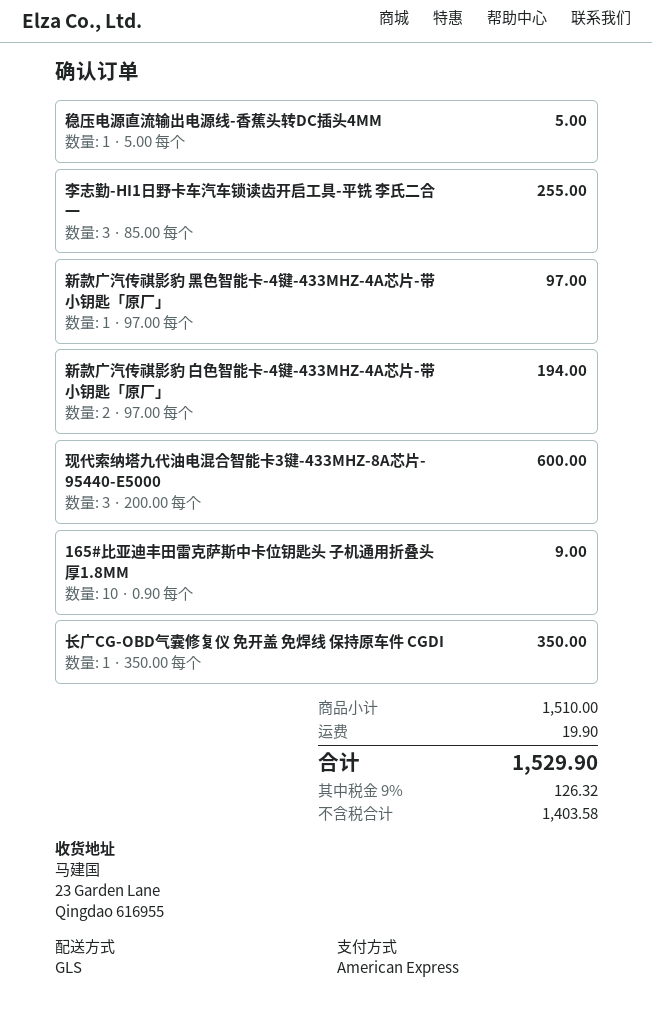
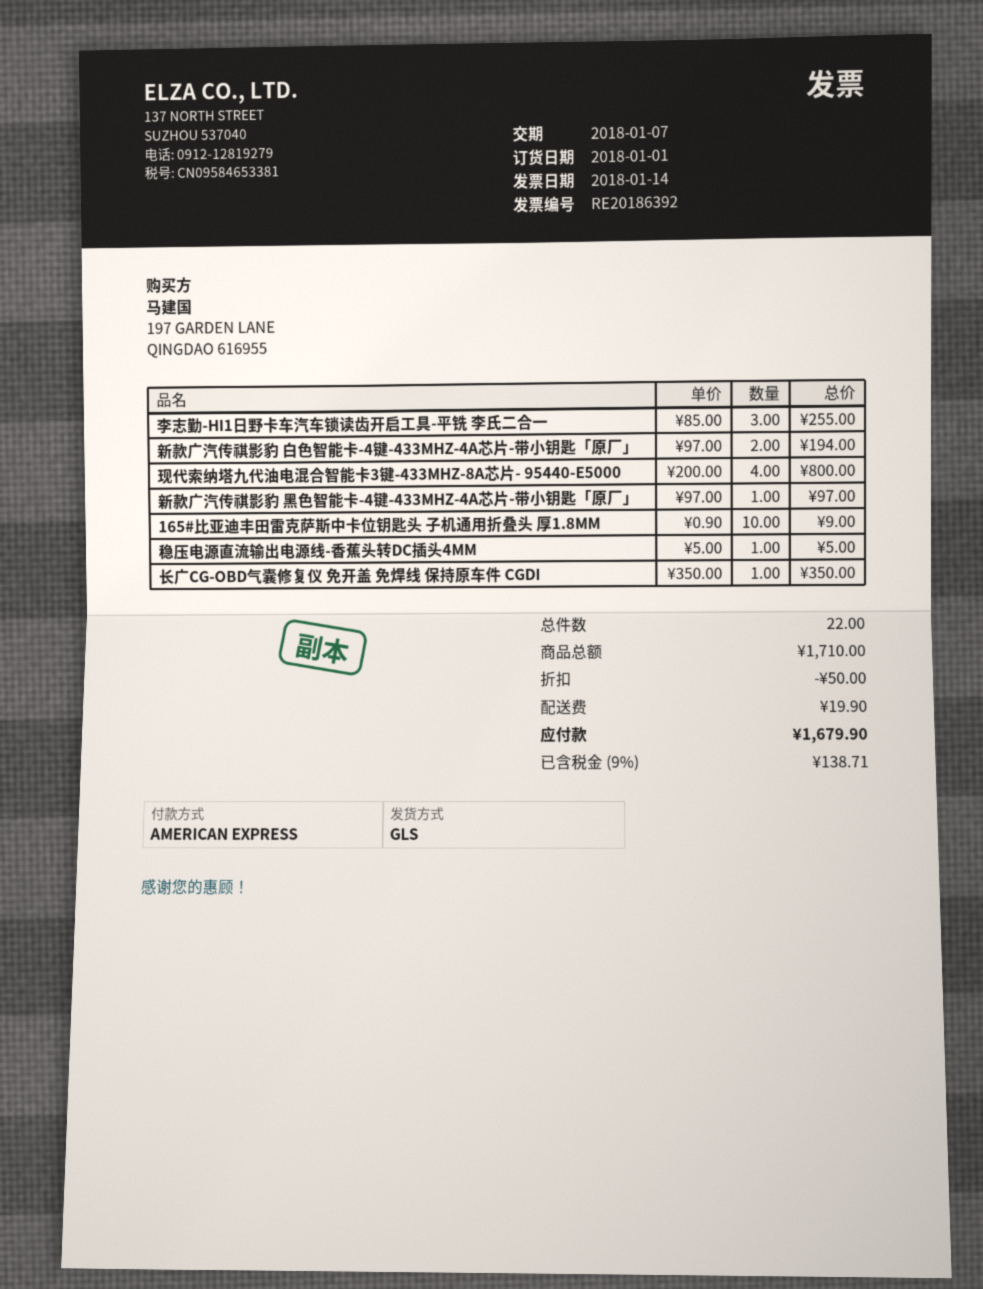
现代索纳塔九代油电混合智能卡3键-433MHZ-8A芯片- 95440-E5000: 3 x 200.00 = 600.00 -> 4 x 200.00 = 800.00
subtotal: 1510.00 -> 1710.00
discount: none -> 50.00
tax: 9% = 126.32 -> 9% = 138.71
total: 1529.90 -> 1679.90

